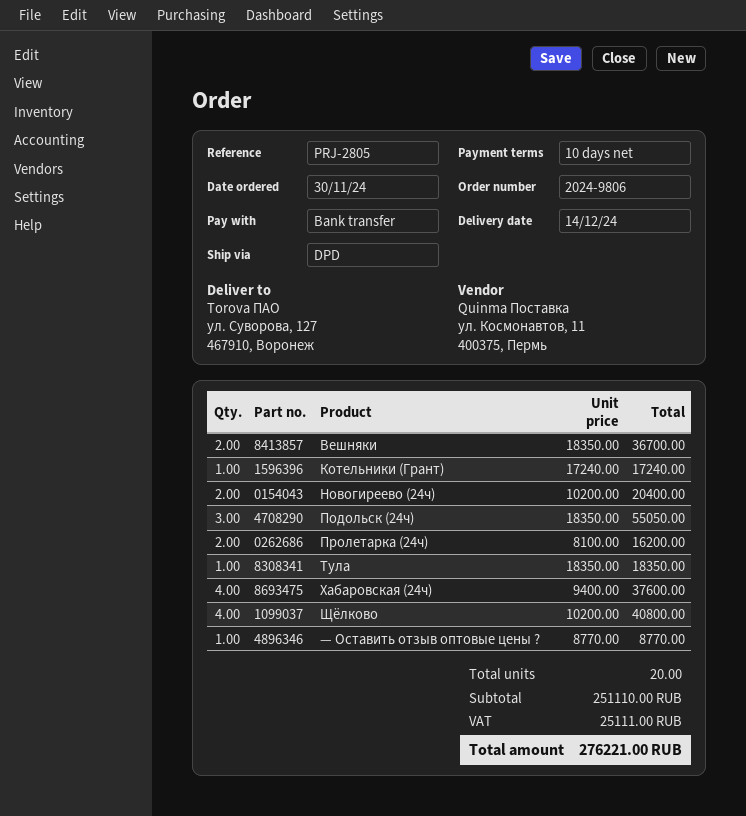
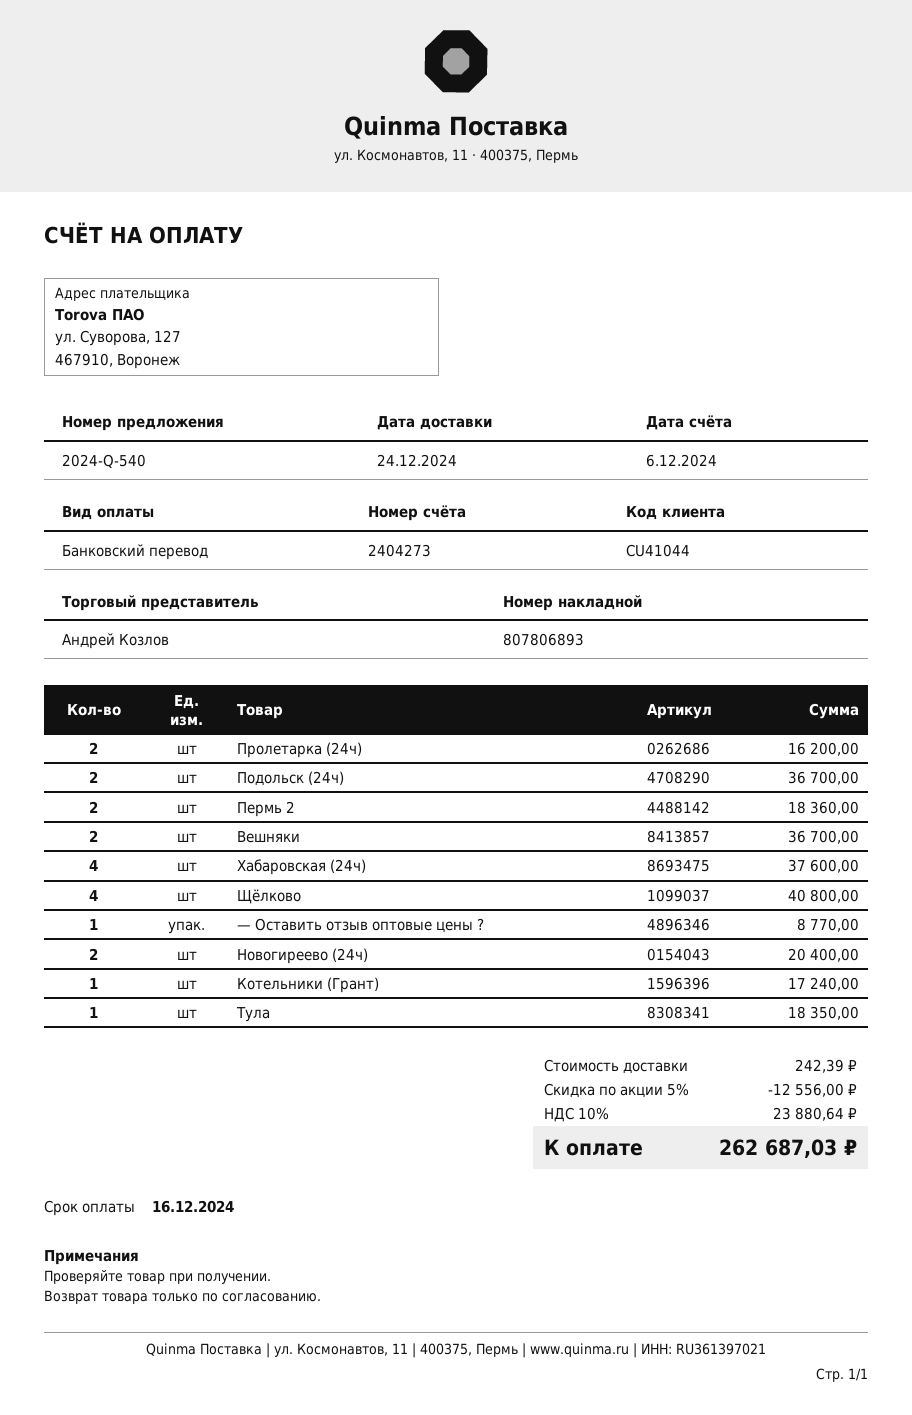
delivery date: 2024-12-14 -> 2024-12-24
Подольск (24ч): 3 for 55050.00 -> 2 for 36700.00
Пермь 2: none -> 2 for 18360.00
discount: none -> 5% = 12556.00
shipping: none -> 242.39
tax: 25111.00 -> 23880.64
total: 276221.00 -> 262687.03

